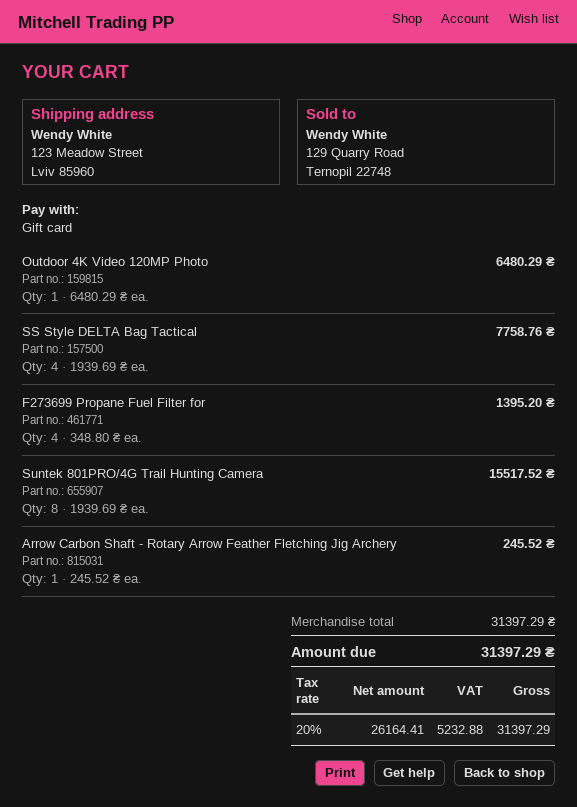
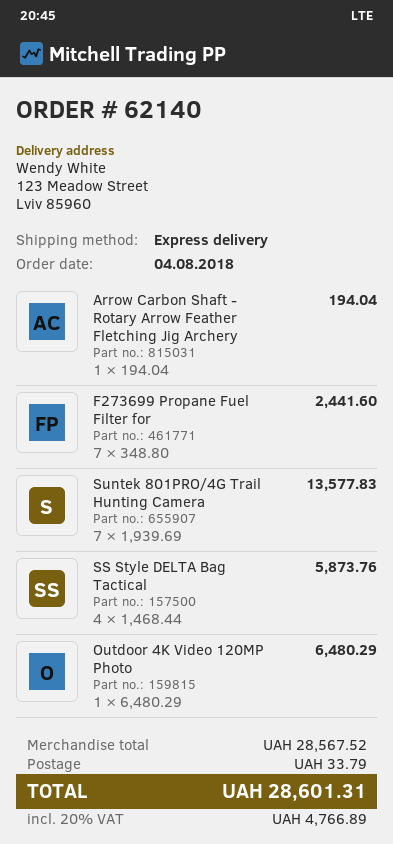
SS Style DELTA Bag Tactical: 4 x 1939.69 = 7758.76 -> 4 x 1468.44 = 5873.76
F273699 Propane Fuel Filter for: 4 x 348.80 = 1395.20 -> 7 x 348.80 = 2441.60
Suntek 801PRO/4G Trail Hunting Camera: 8 x 1939.69 = 15517.52 -> 7 x 1939.69 = 13577.83
Arrow Carbon Shaft - Rotary Arrow Feather Fletching Jig Archery: 1 x 245.52 = 245.52 -> 1 x 194.04 = 194.04
subtotal: 31397.29 -> 28567.52
shipping: none -> 33.79
tax: 20% = 5232.88 -> 20% = 4766.89
total: 31397.29 -> 28601.31

